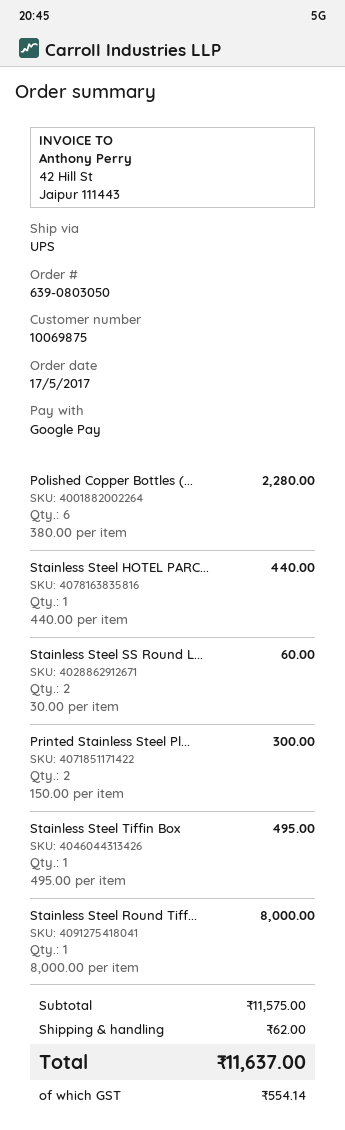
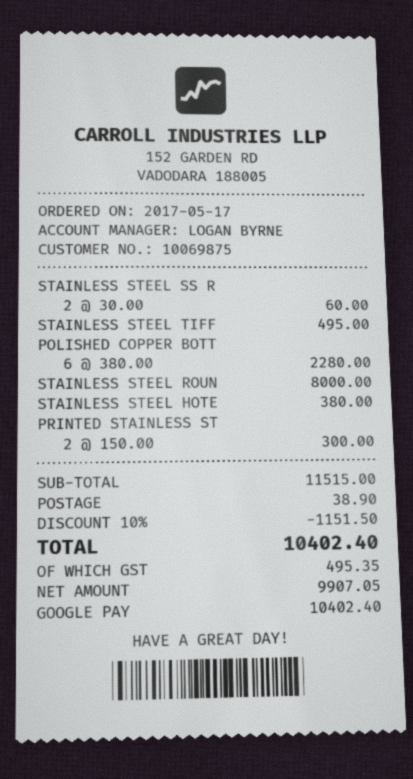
Stainless Steel HOTEL PARC...: 1 x 440.00 = 440.00 -> 1 x 380.00 = 380.00
subtotal: 11575.00 -> 11515.00
discount: none -> 10% = 1151.50
shipping: 62.00 -> 38.90
tax: 554.14 -> 495.35
total: 11637.00 -> 10402.40

